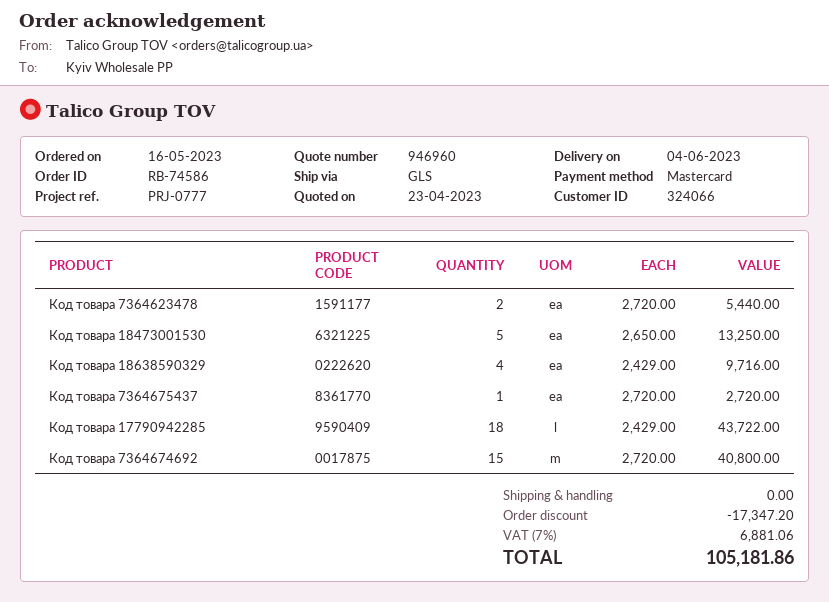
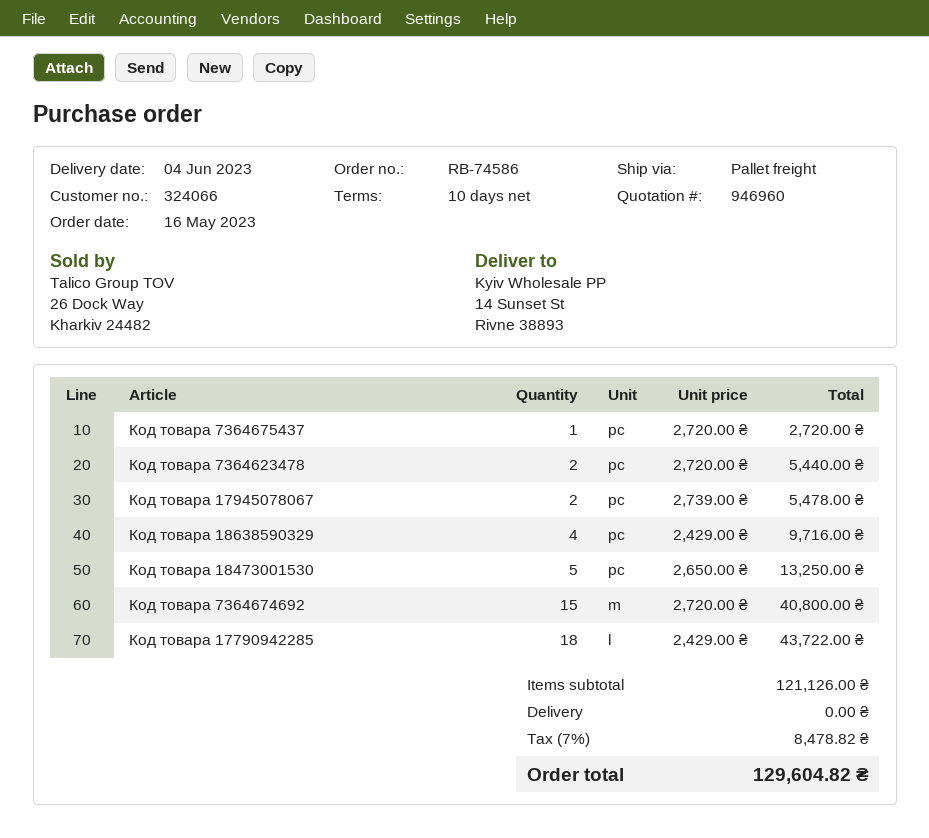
shipping method: GLS -> pallet freight
Код товара 17945078067: none -> 2 x 2739.00 = 5478.00
discount: 17347.20 -> none
tax: 7% = 6881.06 -> 7% = 8478.82
total: 105181.86 -> 129604.82

